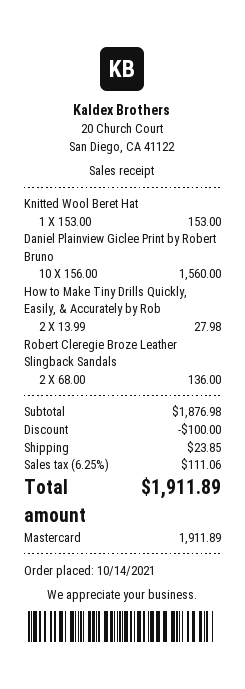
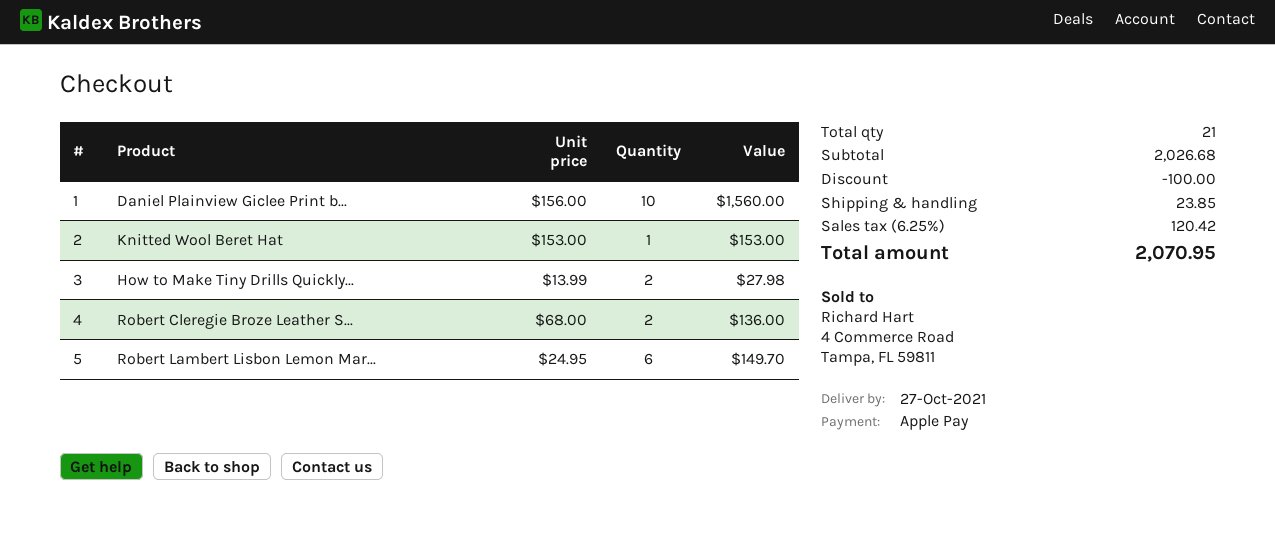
payment method: Mastercard -> Apple Pay
Robert Lambert Lisbon Lemon Mar...: none -> 6 x 24.95 = 149.70
subtotal: 1876.98 -> 2026.68
tax: 6.25% = 111.06 -> 6.25% = 120.42
total: 1911.89 -> 2070.95

